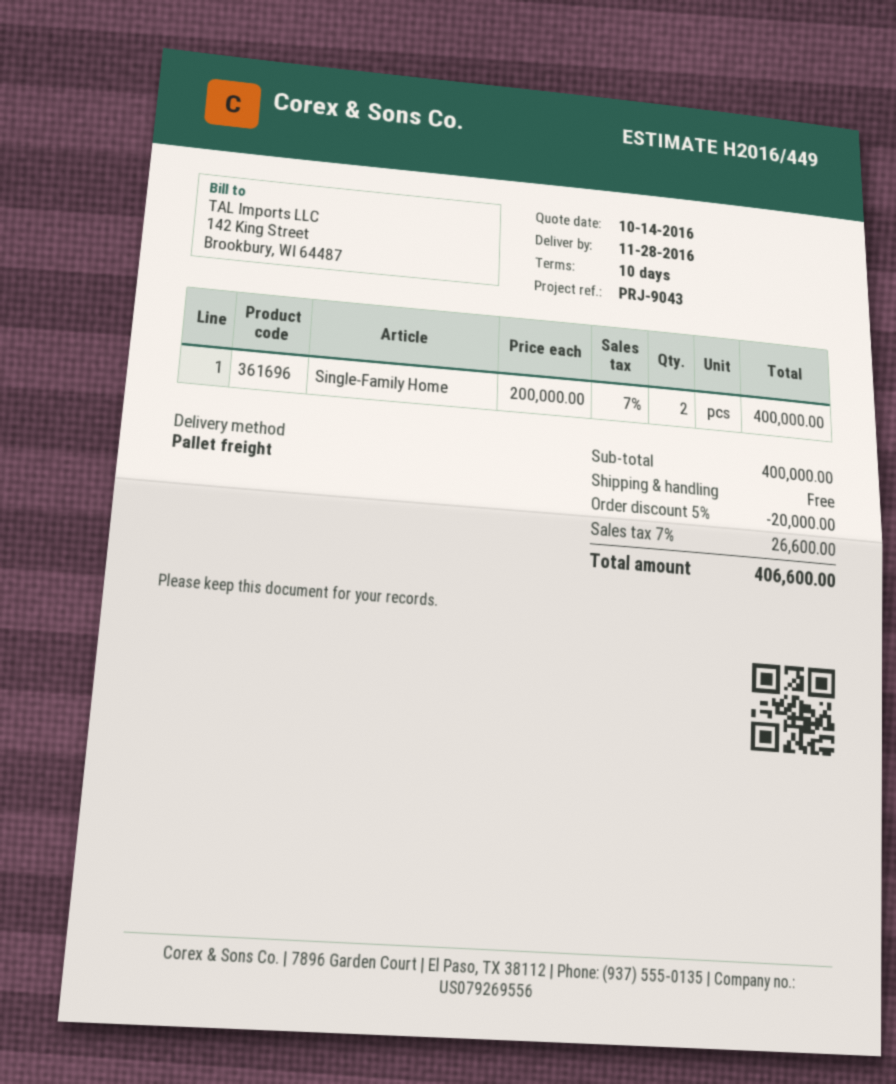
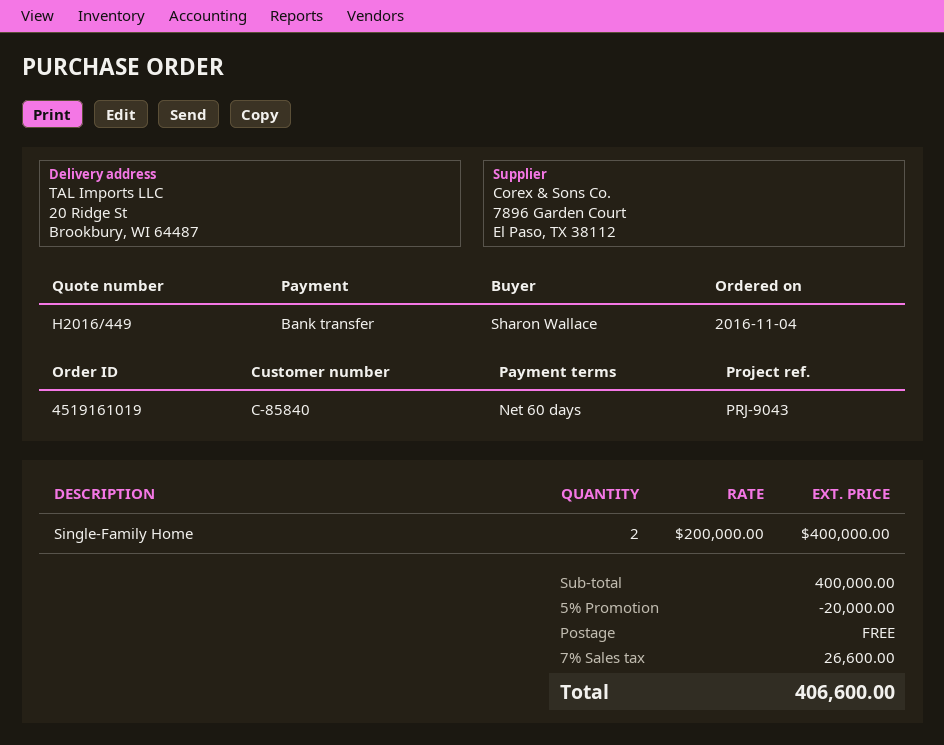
payment terms: 10 days -> 60 days

